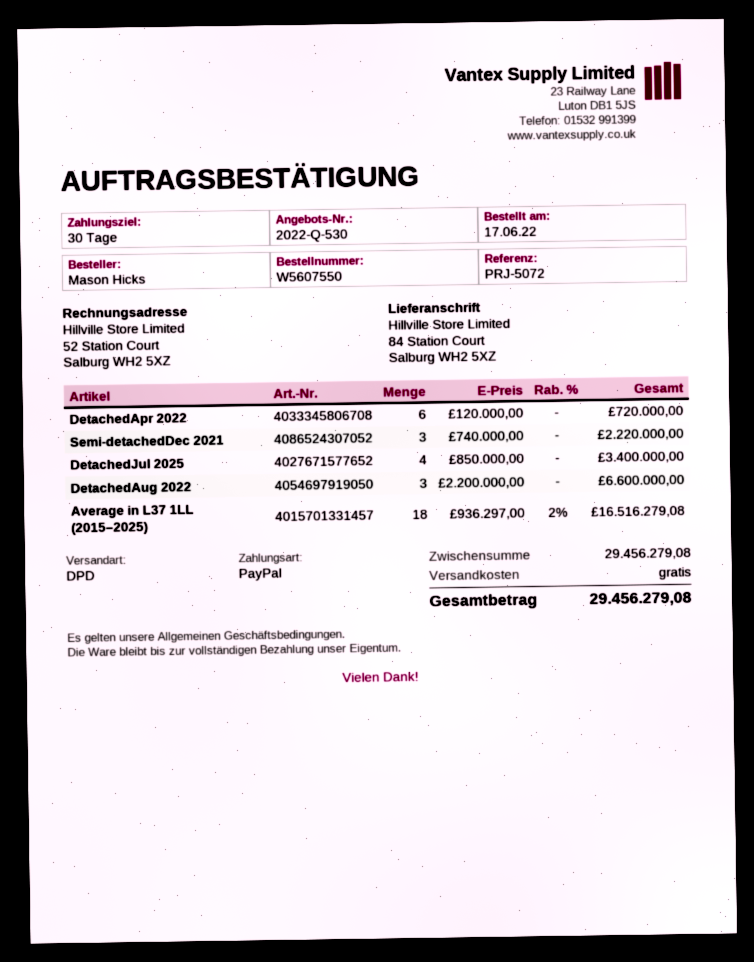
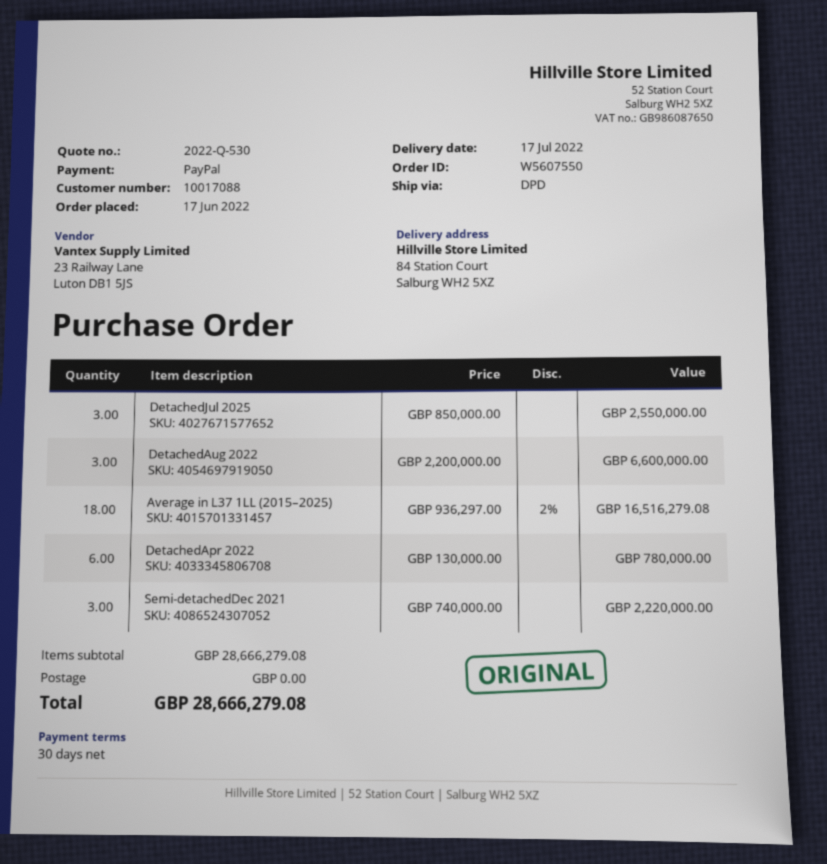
DetachedApr 2022: 6 x 120000.00 = 720000.00 -> 6 x 130000.00 = 780000.00
DetachedJul 2025: 4 x 850000.00 = 3400000.00 -> 3 x 850000.00 = 2550000.00
subtotal: 29456279.08 -> 28666279.08
total: 29456279.08 -> 28666279.08

